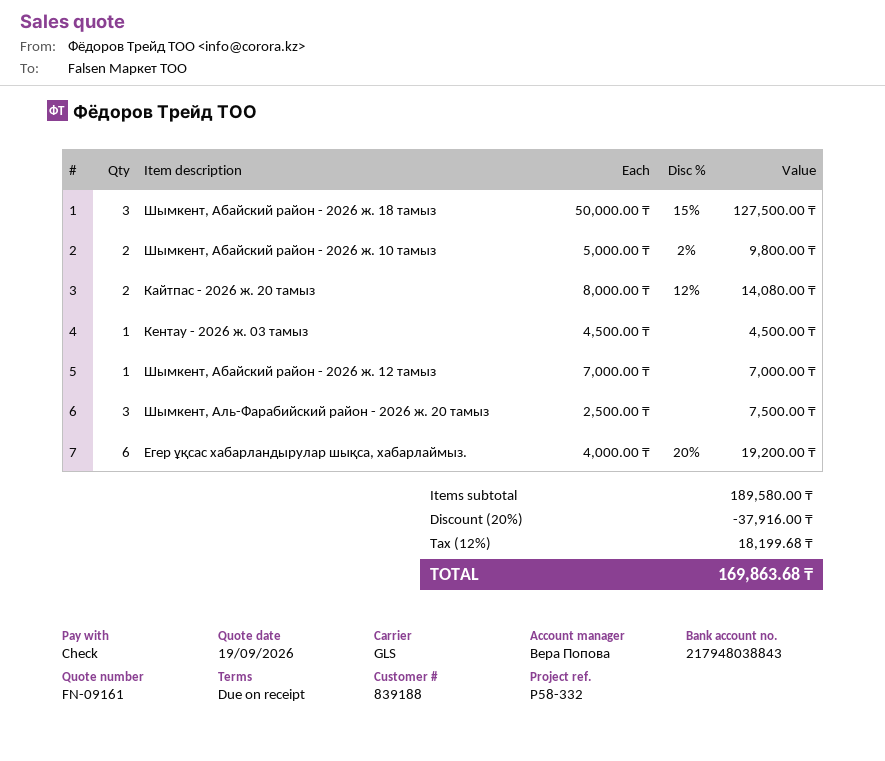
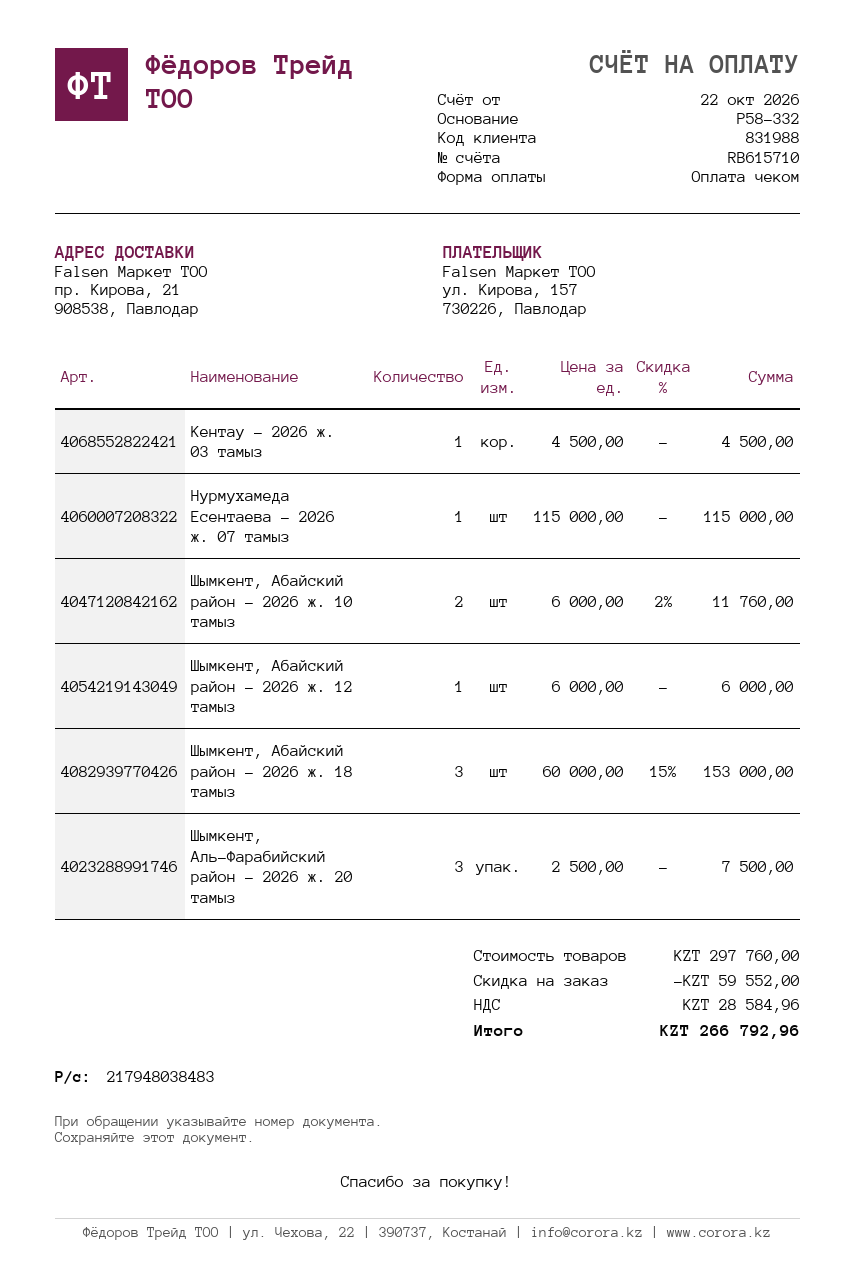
customer number: 839188 -> 831988
bank account: 217948038843 -> 217948038483
Шымкент, Абайский район - 2026 ж. 18 тамыз: 3 x 50000.00 - 15% = 127500.00 -> 3 x 60000.00 - 15% = 153000.00
Шымкент, Абайский район - 2026 ж. 10 тамыз: 2 x 5000.00 - 2% = 9800.00 -> 2 x 6000.00 - 2% = 11760.00
Кайтпас - 2026 ж. 20 тамыз: 2 x 8000.00 - 12% = 14080.00 -> none
Шымкент, Абайский район - 2026 ж. 12 тамыз: 1 x 7000.00 = 7000.00 -> 1 x 6000.00 = 6000.00
Егер ұқсас хабарландырулар шықса, хабарлаймыз.: 6 x 4000.00 - 20% = 19200.00 -> none
Нурмухамеда Есентаева - 2026 ж. 07 тамыз: none -> 1 x 115000.00 = 115000.00
subtotal: 189580.00 -> 297760.00
discount: 37916.00 -> 59552.00
tax: 18199.68 -> 28584.96
total: 169863.68 -> 266792.96

